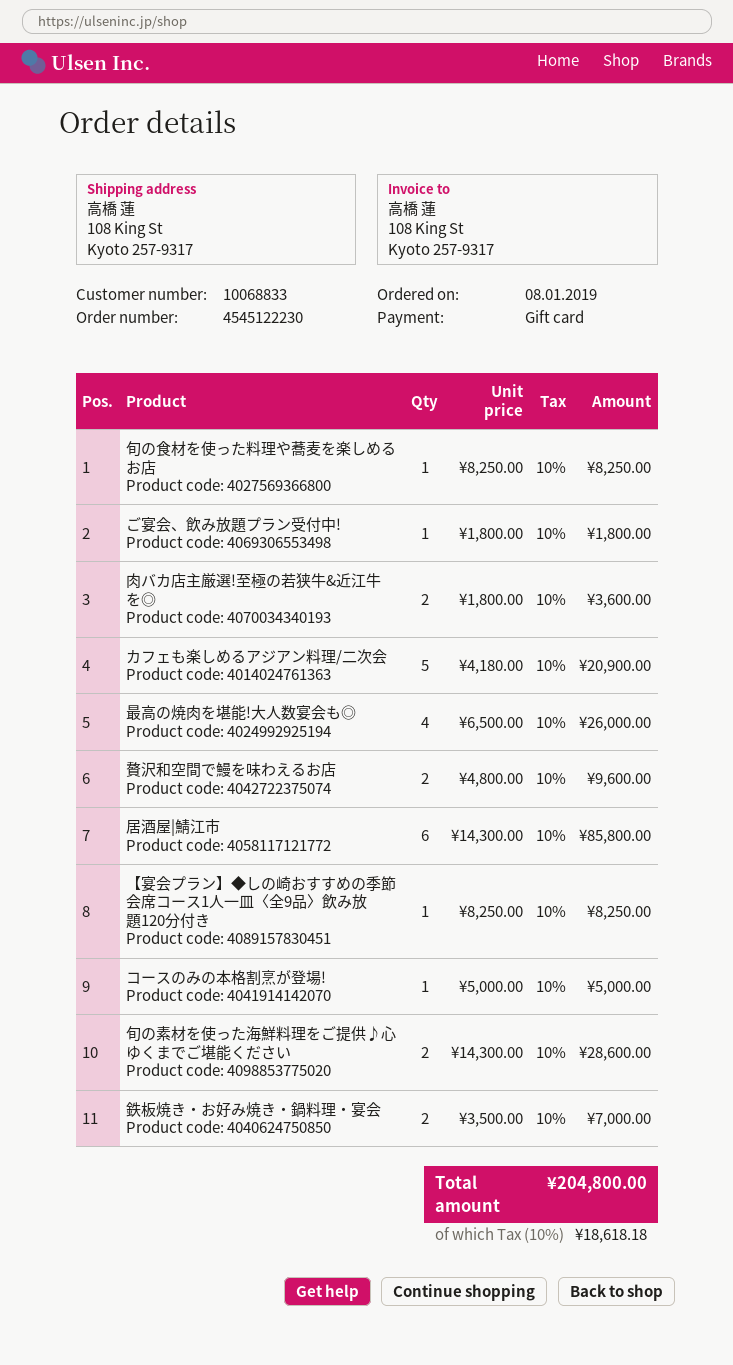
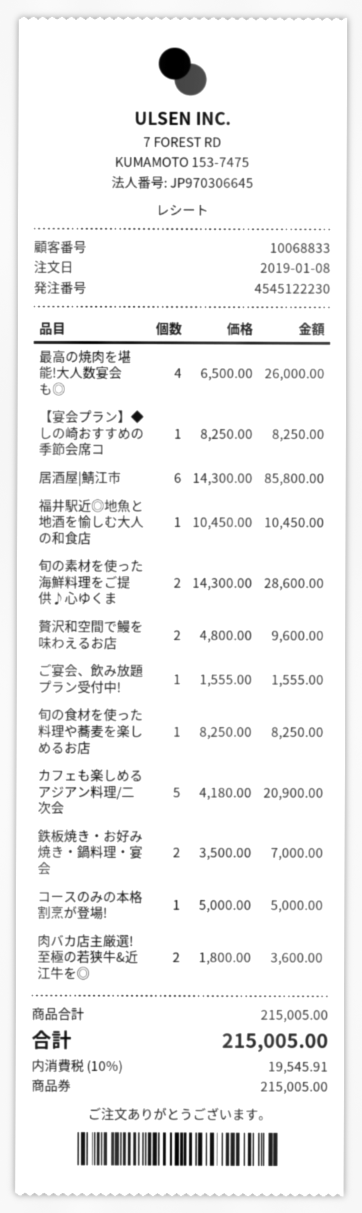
ご宴会、飲み放題プラン受付中!: 1 x 1800.00 = 1800.00 -> 1 x 1555.00 = 1555.00
福井駅近◎地魚と地酒を愉しむ大人の和食店: none -> 1 x 10450.00 = 10450.00
tax: 10% = 18618.18 -> 10% = 19545.91
total: 204800.00 -> 215005.00

